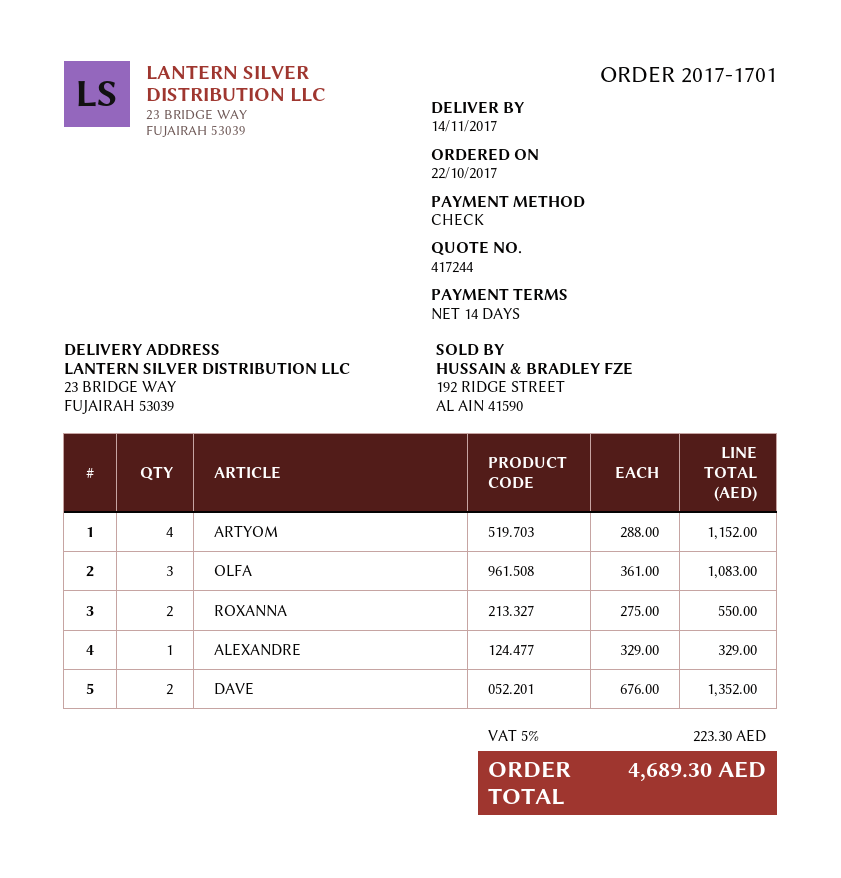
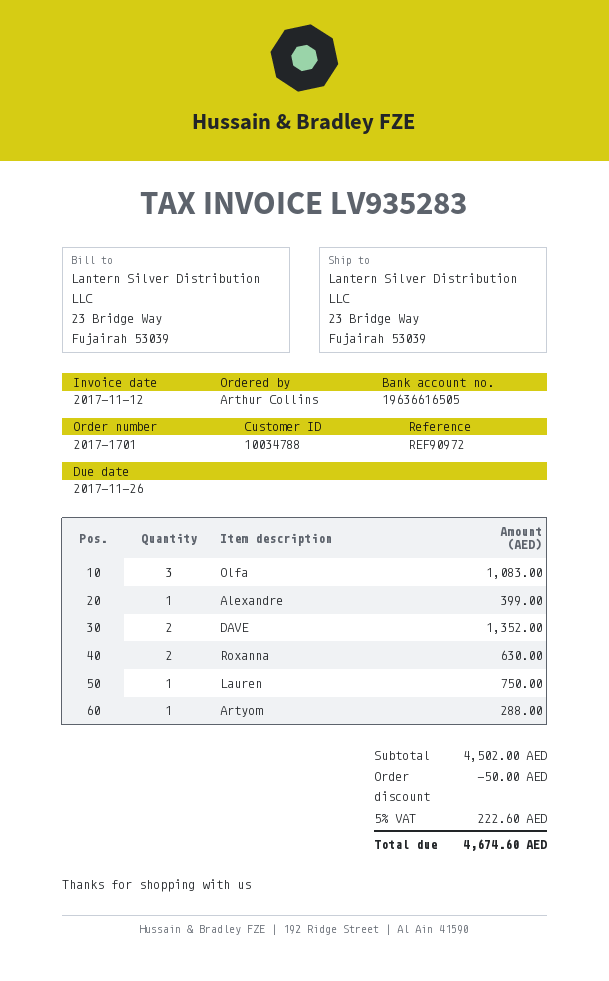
ARTYOM: 4 for 1152.00 -> 1 for 288.00
ROXANNA: 2 for 550.00 -> 2 for 630.00
ALEXANDRE: 1 for 329.00 -> 1 for 399.00
Lauren: none -> 1 for 750.00
discount: none -> 50.00
tax: 5% = 223.30 -> 5% = 222.60
total: 4689.30 -> 4674.60

